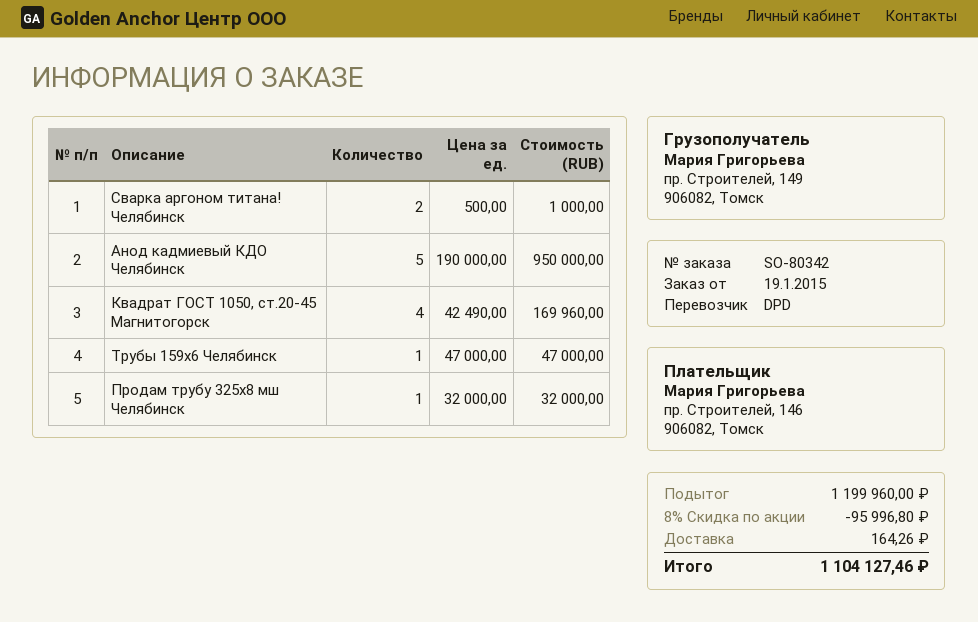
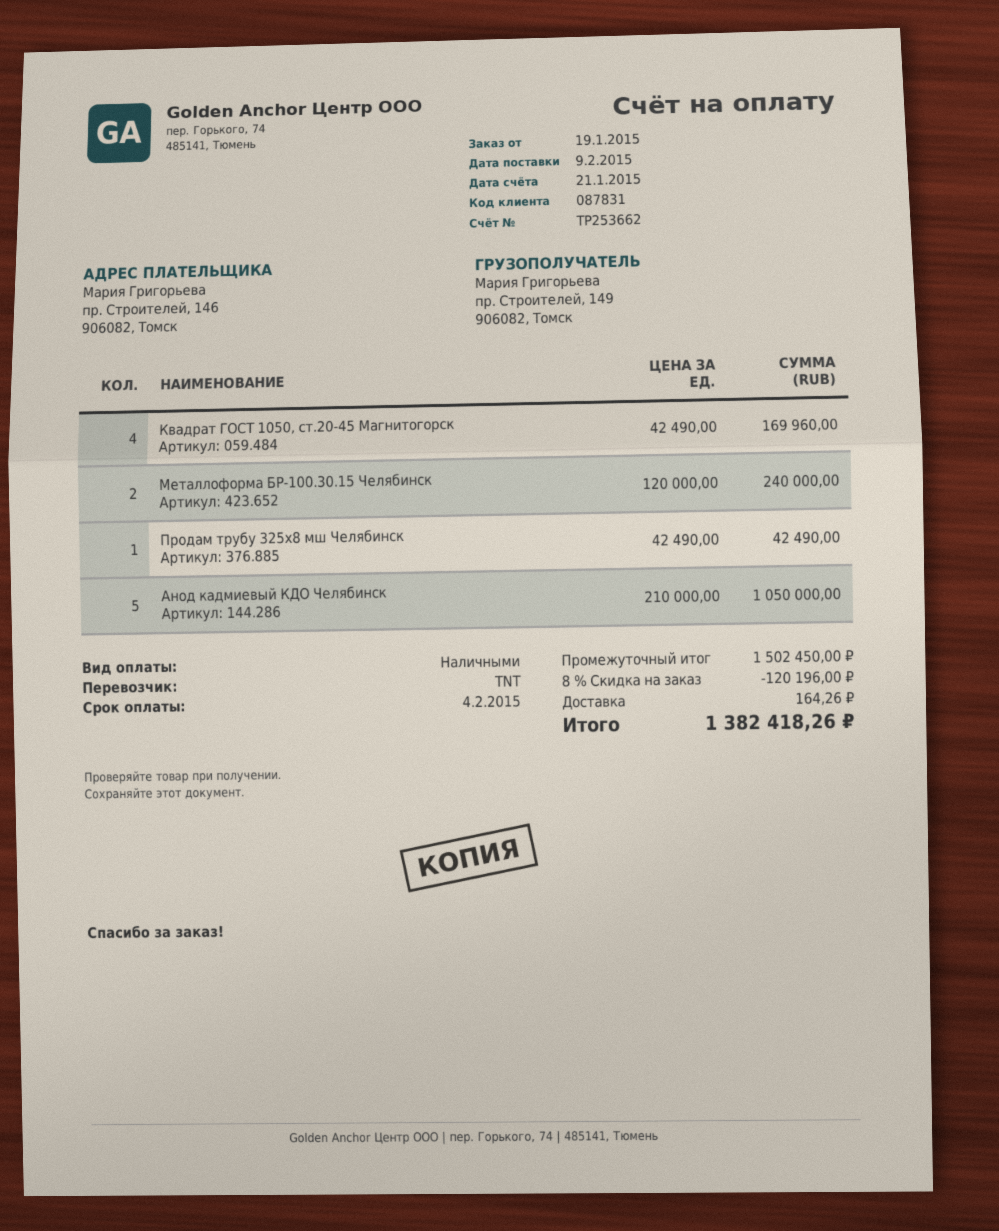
shipping method: DPD -> TNT
Сварка аргоном титана! Челябинск: 2 x 500.00 = 1000.00 -> none
Анод кадмиевый КДО Челябинск: 5 x 190000.00 = 950000.00 -> 5 x 210000.00 = 1050000.00
Трубы 159х6 Челябинск: 1 x 47000.00 = 47000.00 -> none
Продам трубу 325х8 мш Челябинск: 1 x 32000.00 = 32000.00 -> 1 x 42490.00 = 42490.00
Металлоформа БР-100.30.15 Челябинск: none -> 2 x 120000.00 = 240000.00
subtotal: 1199960.00 -> 1502450.00
discount: 8% = 95996.80 -> 8% = 120196.00
total: 1104127.46 -> 1382418.26

